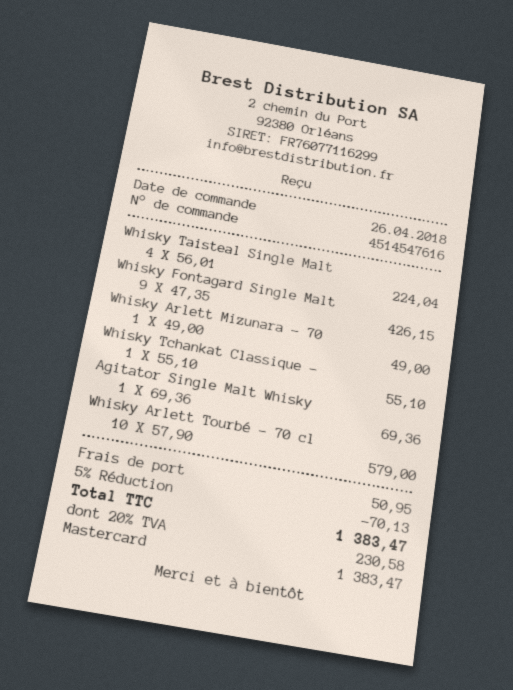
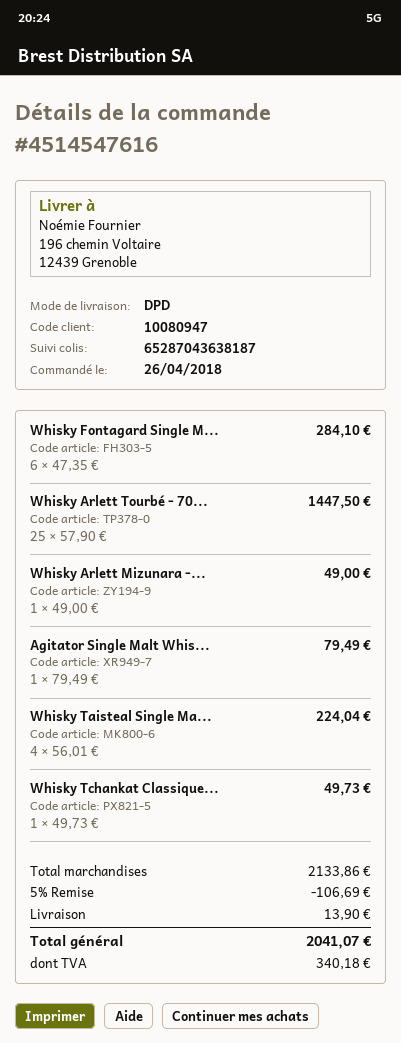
Whisky Fontagard Single Malt: 9 x 47.35 = 426.15 -> 6 x 47.35 = 284.10
Whisky Tchankat Classique -: 1 x 55.10 = 55.10 -> 1 x 49.73 = 49.73
Agitator Single Malt Whisky: 1 x 69.36 = 69.36 -> 1 x 79.49 = 79.49
Whisky Arlett Tourbé - 70 cl: 10 x 57.90 = 579.00 -> 25 x 57.90 = 1447.50
discount: 5% = 70.13 -> 5% = 106.69
shipping: 50.95 -> 13.90
tax: 230.58 -> 340.18
total: 1383.47 -> 2041.07

